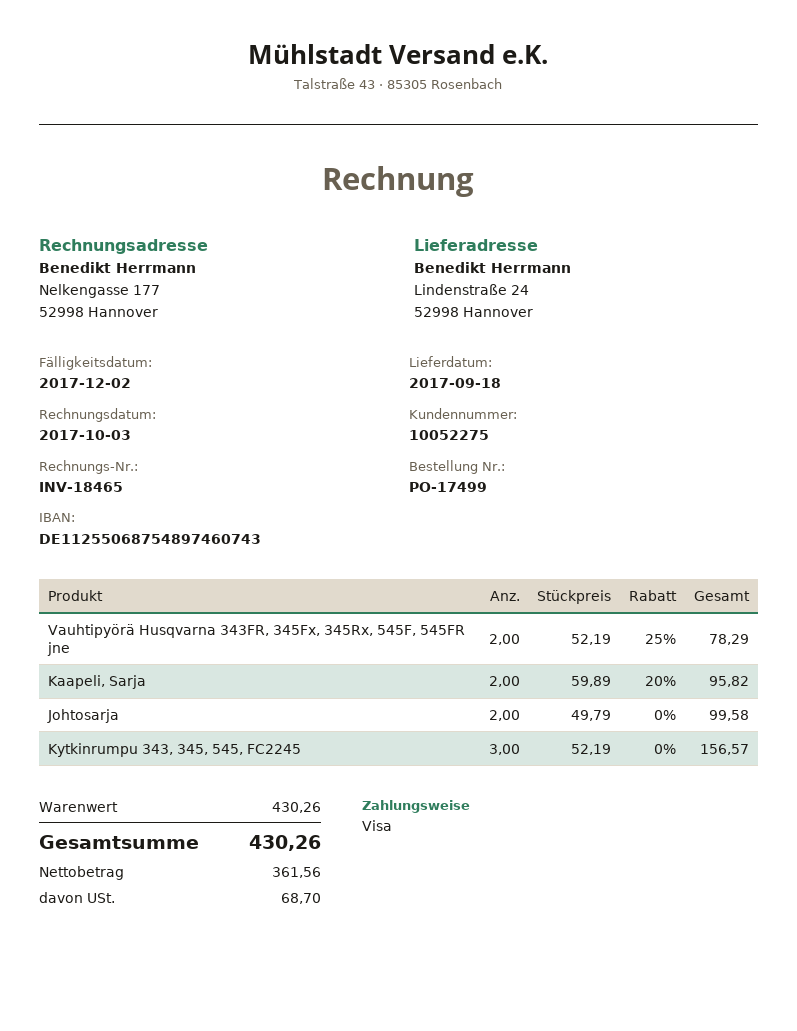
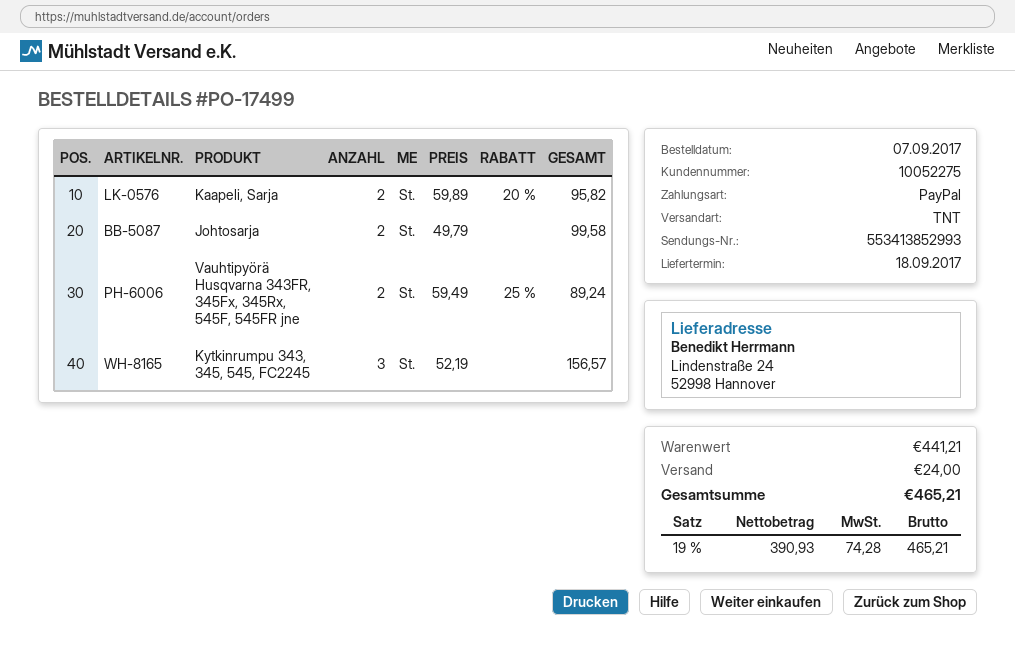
payment method: Visa -> PayPal
Vauhtipyörä Husqvarna 343FR, 345Fx, 345Rx, 545F, 545FR jne: 2 x 52.19 - 25% = 78.29 -> 2 x 59.49 - 25% = 89.24
subtotal: 430.26 -> 441.21
shipping: none -> 24.00
net: 361.56 -> 390.93
tax: 68.70 -> 74.28
total: 430.26 -> 465.21

